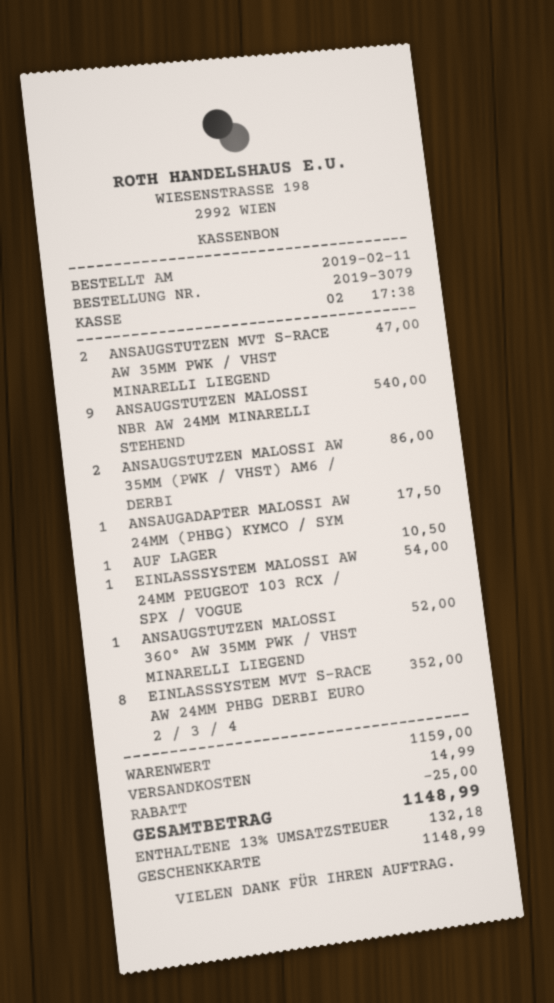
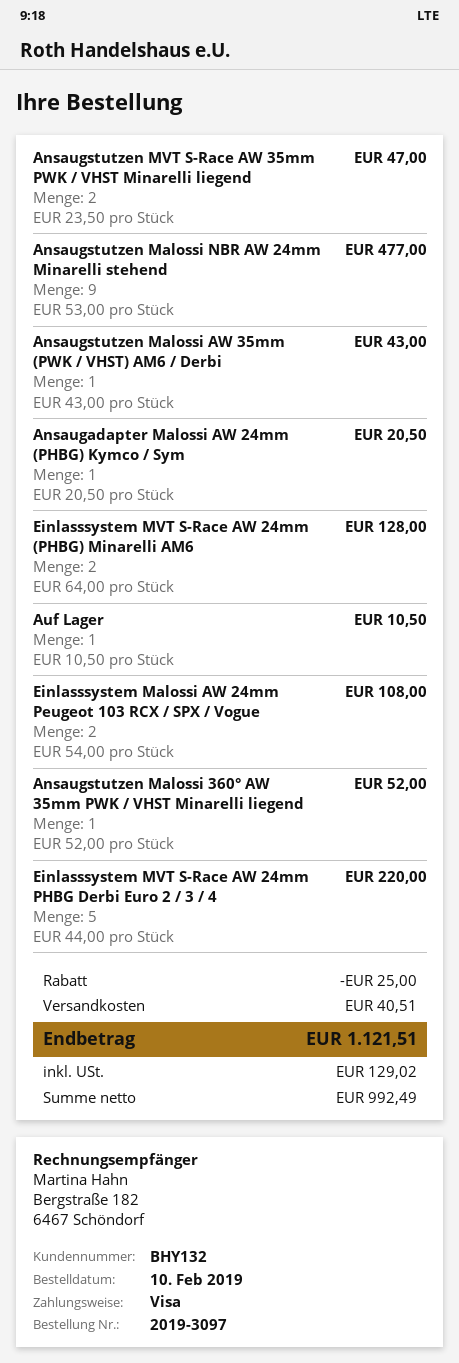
order number: 2019-3079 -> 2019-3097
order date: 2019-02-11 -> 2019-02-10
payment method: gift card -> Visa
ANSAUGSTUTZEN MALOSSI NBR AW 24MM MINARELLI STEHEND: 9 for 540.00 -> 9 for 477.00
ANSAUGSTUTZEN MALOSSI AW 35MM (PWK / VHST) AM6 / DERBI: 2 for 86.00 -> 1 for 43.00
ANSAUGADAPTER MALOSSI AW 24MM (PHBG) KYMCO / SYM: 1 for 17.50 -> 1 for 20.50
EINLASSSYSTEM MALOSSI AW 24MM PEUGEOT 103 RCX / SPX / VOGUE: 1 for 54.00 -> 2 for 108.00
EINLASSSYSTEM MVT S-RACE AW 24MM PHBG DERBI EURO 2 / 3 / 4: 8 for 352.00 -> 5 for 220.00
Einlasssystem MVT S-Race AW 24mm (PHBG) Minarelli AM6: none -> 2 for 128.00
shipping: 14.99 -> 40.51
tax: 132.18 -> 129.02
total: 1148.99 -> 1121.51

